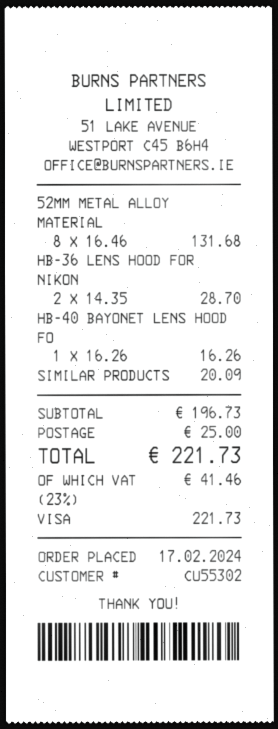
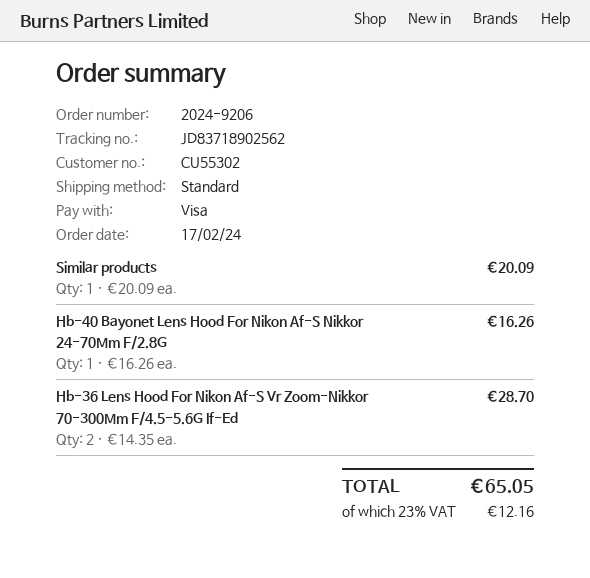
52MM METAL ALLOY MATERIAL: 8 x 16.46 = 131.68 -> none
shipping: 25.00 -> none
tax: 23% = 41.46 -> 23% = 12.16
total: 221.73 -> 65.05

